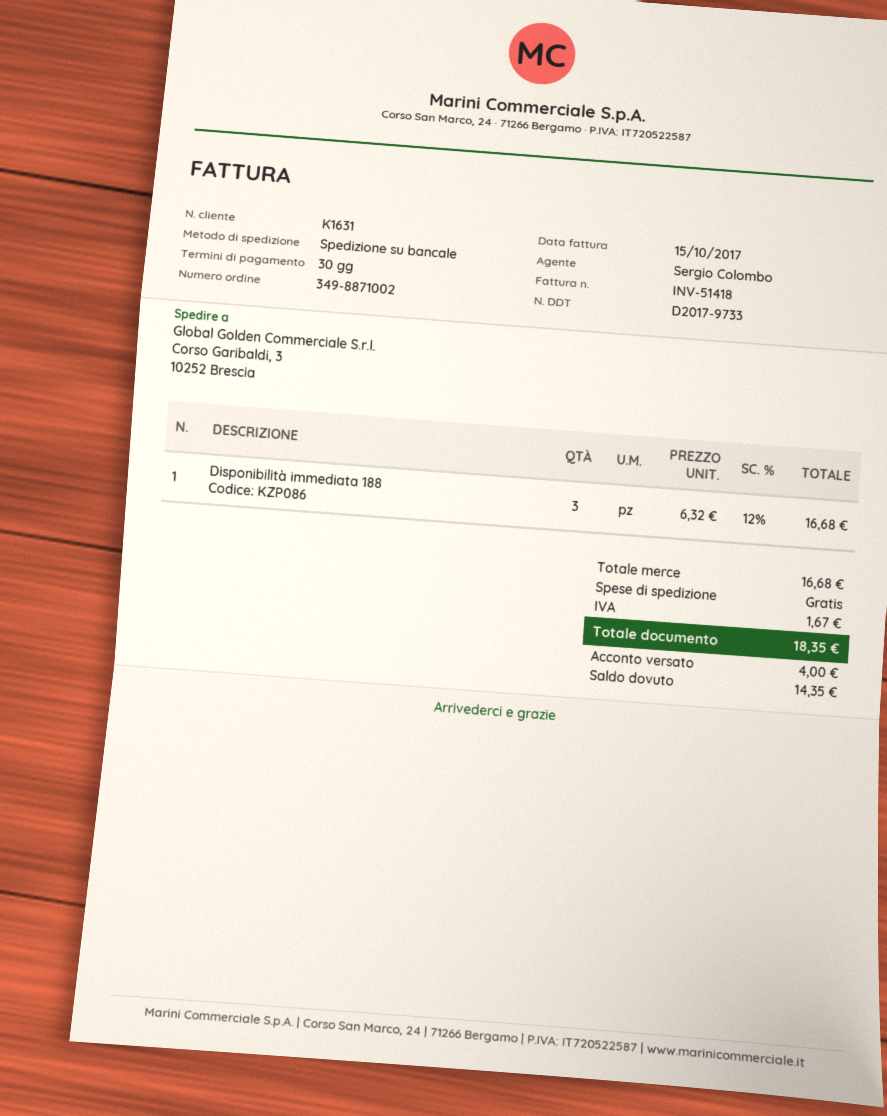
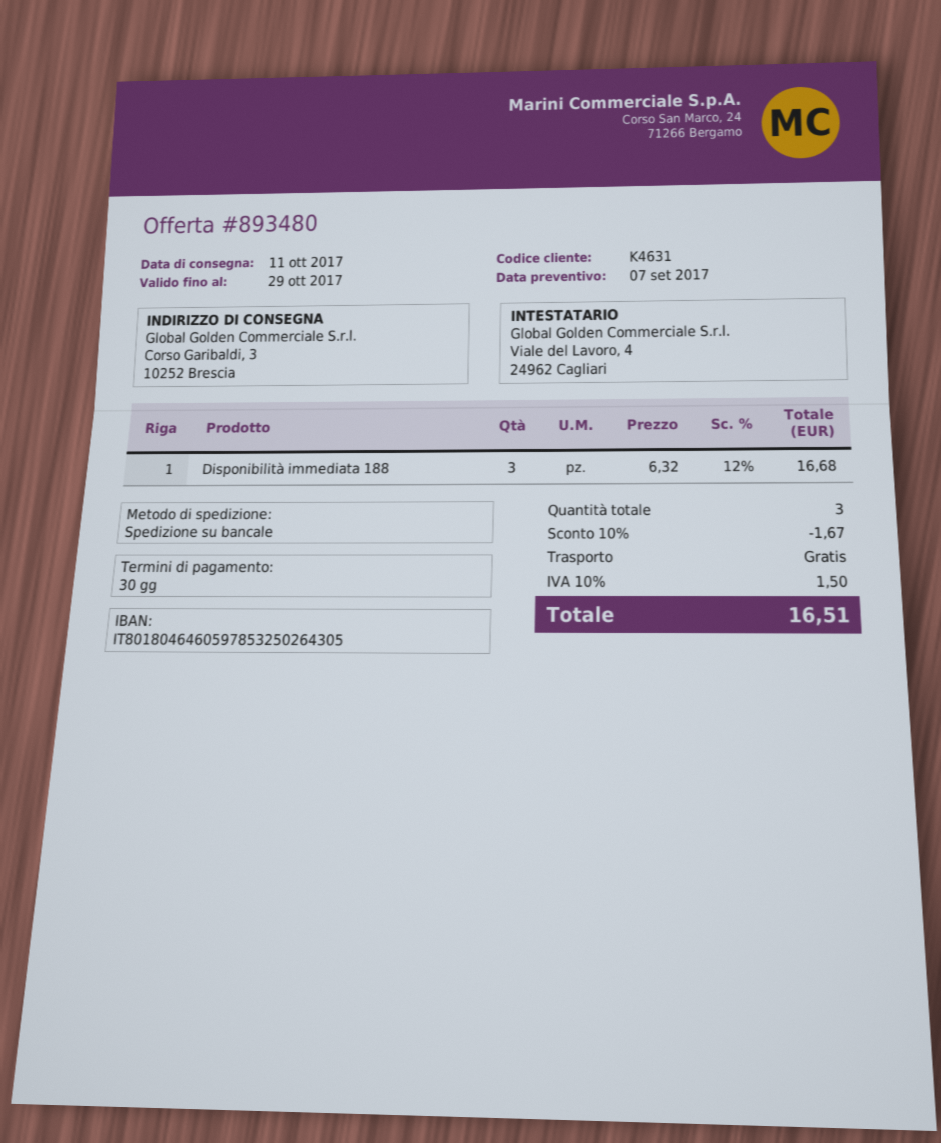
customer number: K1631 -> K4631
discount: none -> 10% = 1.67
tax: 1.67 -> 1.50
total: 18.35 -> 16.51

